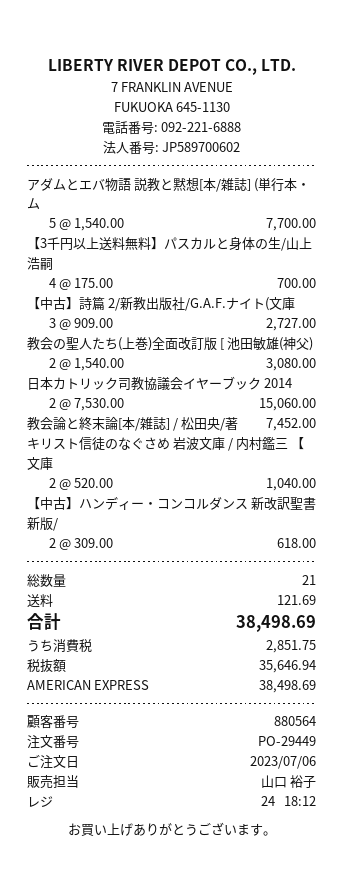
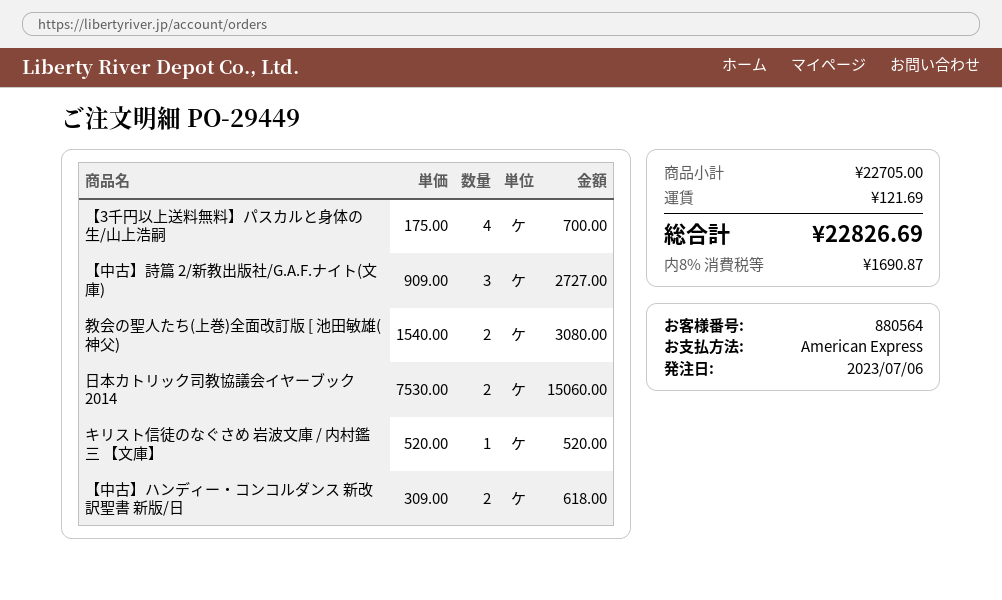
アダムとエバ物語 説教と黙想[本/雑誌] (単行本・ム: 5 x 1540.00 = 7700.00 -> none
教会論と終末論[本/雑誌] / 松田央/著: 1 x 7452.00 = 7452.00 -> none
キリスト信徒のなぐさめ 岩波文庫 / 内村鑑三 【文庫: 2 x 520.00 = 1040.00 -> 1 x 520.00 = 520.00
tax: 2851.75 -> 1690.87
total: 38498.69 -> 22826.69

